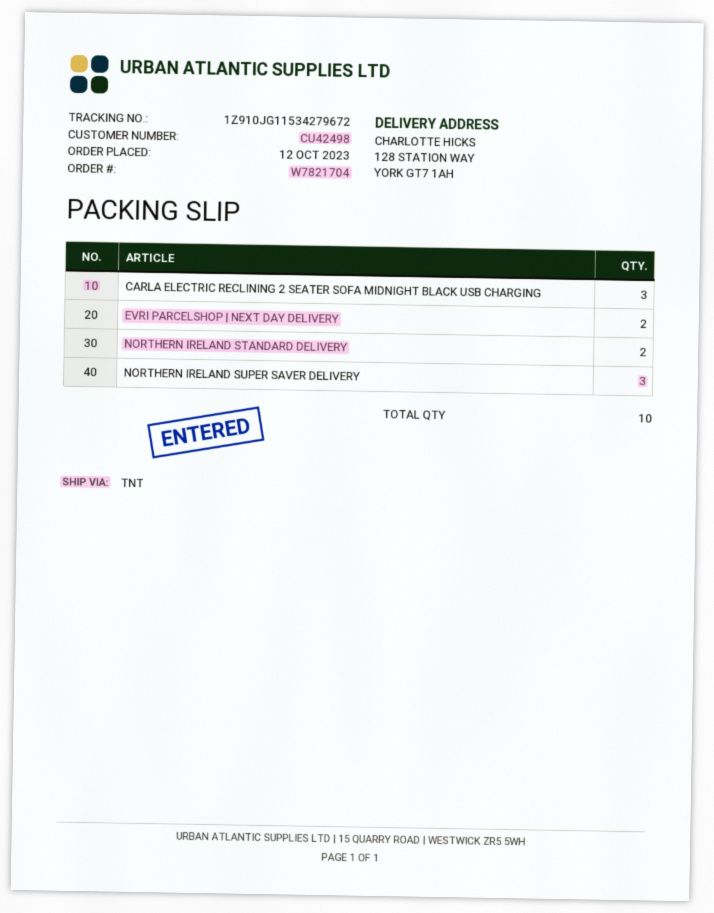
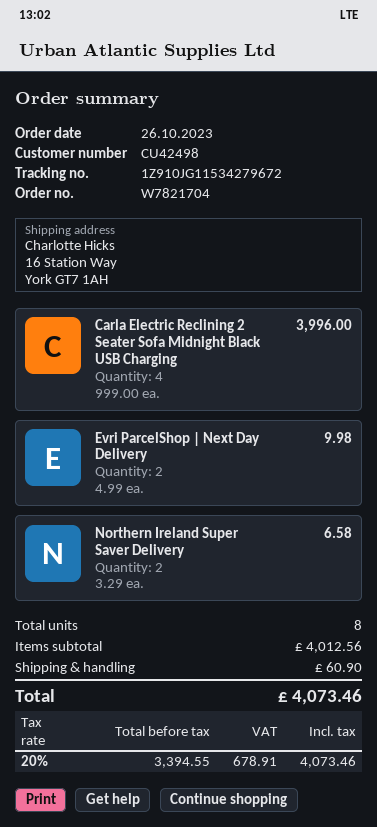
order date: 2023-10-12 -> 2023-10-26
ship to: 128 STATION WAY, YORK GT7 1AH -> 16 Station Way, York GT7 1AH
CARLA ELECTRIC RECLINING 2 SEATER SOFA MIDNIGHT BLACK USB CHARGING: 3 -> 4
NORTHERN IRELAND STANDARD DELIVERY: 2 -> none
NORTHERN IRELAND SUPER SAVER DELIVERY: 3 -> 2
total quantity: 10 -> 8

